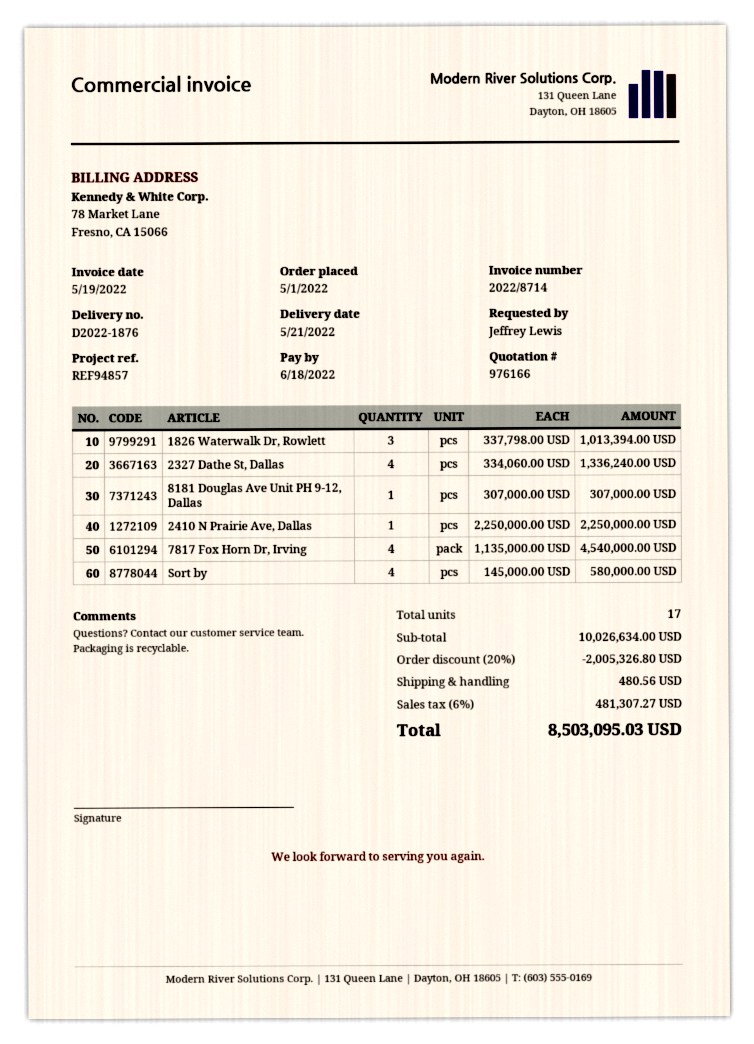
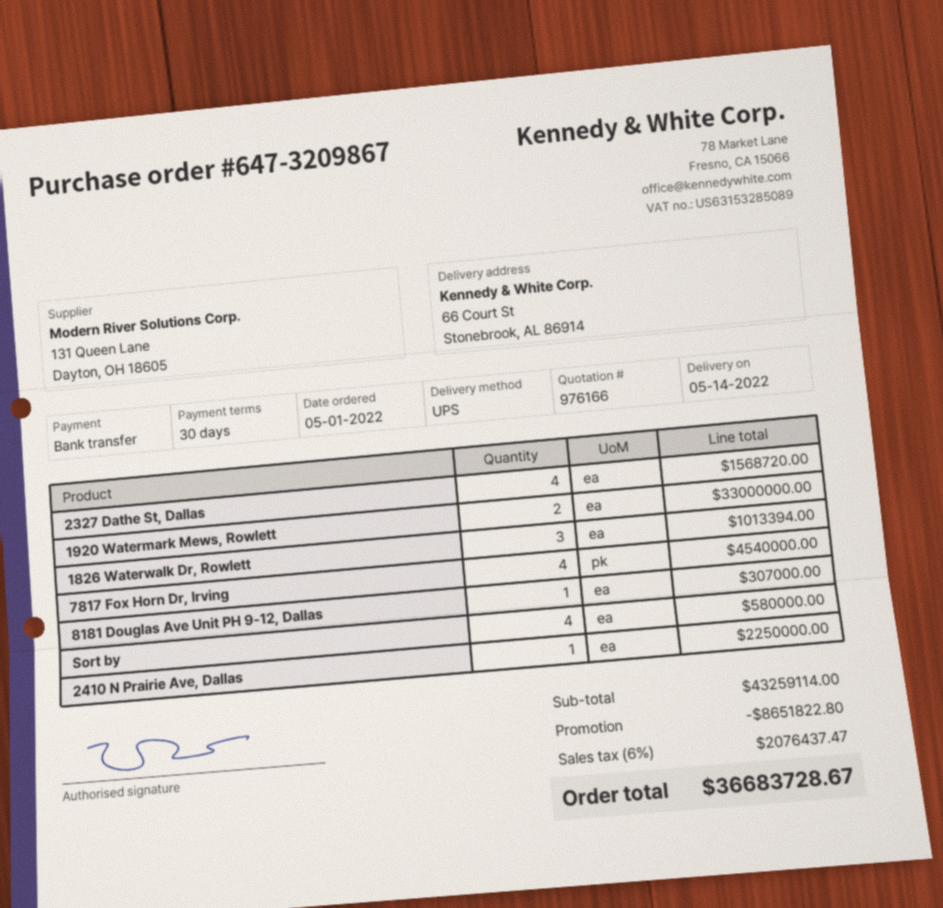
delivery date: 2022-05-21 -> 2022-05-14
2327 Dathe St, Dallas: 4 for 1336240.00 -> 4 for 1568720.00
1920 Watermark Mews, Rowlett: none -> 2 for 33000000.00
subtotal: 10026634.00 -> 43259114.00
discount: 2005326.80 -> 8651822.80
shipping: 480.56 -> none
tax: 6% = 481307.27 -> 6% = 2076437.47
total: 8503095.03 -> 36683728.67

